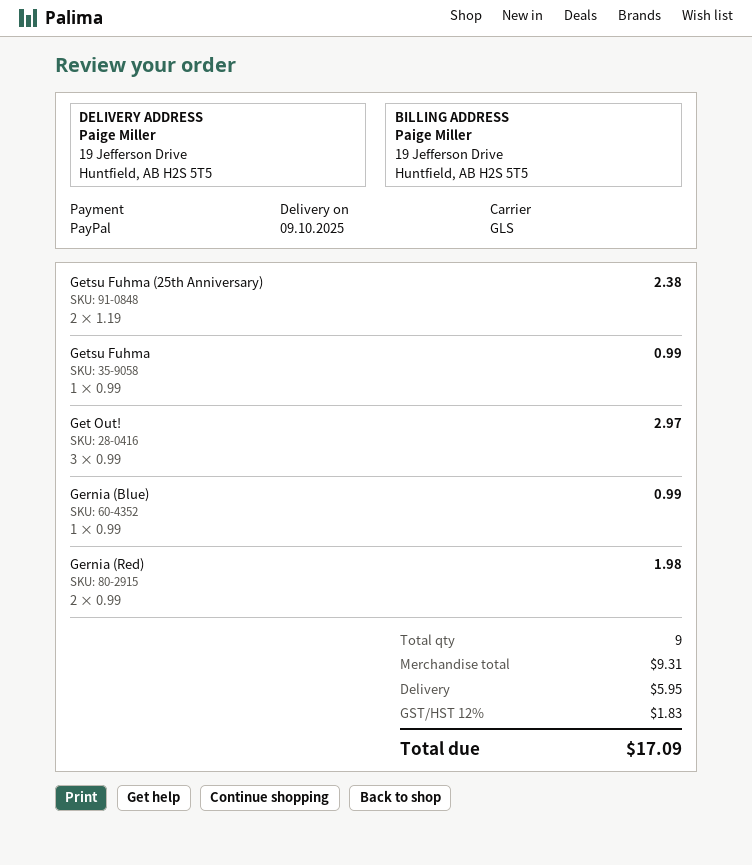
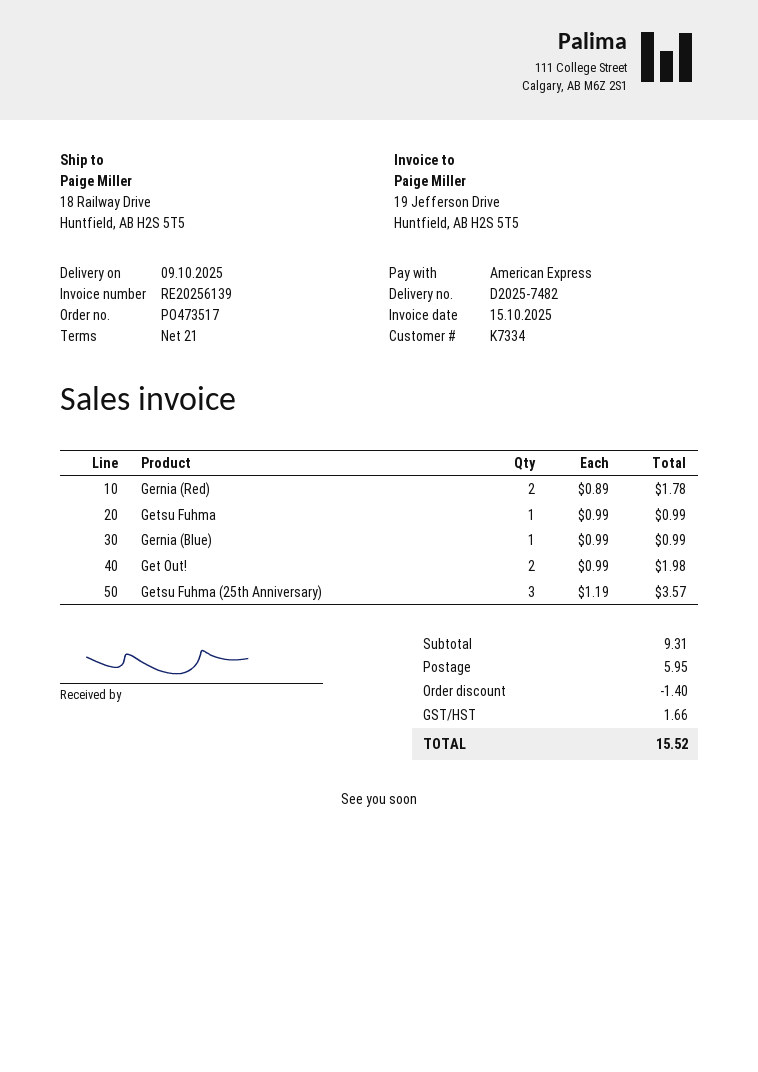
payment method: PayPal -> American Express
ship to: 19 Jefferson Drive, Huntfield, AB H2S 5T5 -> 18 Railway Drive, Huntfield, AB H2S 5T5
Getsu Fuhma (25th Anniversary): 2 x 1.19 = 2.38 -> 3 x 1.19 = 3.57
Get Out!: 3 x 0.99 = 2.97 -> 2 x 0.99 = 1.98
Gernia (Red): 2 x 0.99 = 1.98 -> 2 x 0.89 = 1.78
discount: none -> 1.40
tax: 1.83 -> 1.66
total: 17.09 -> 15.52

